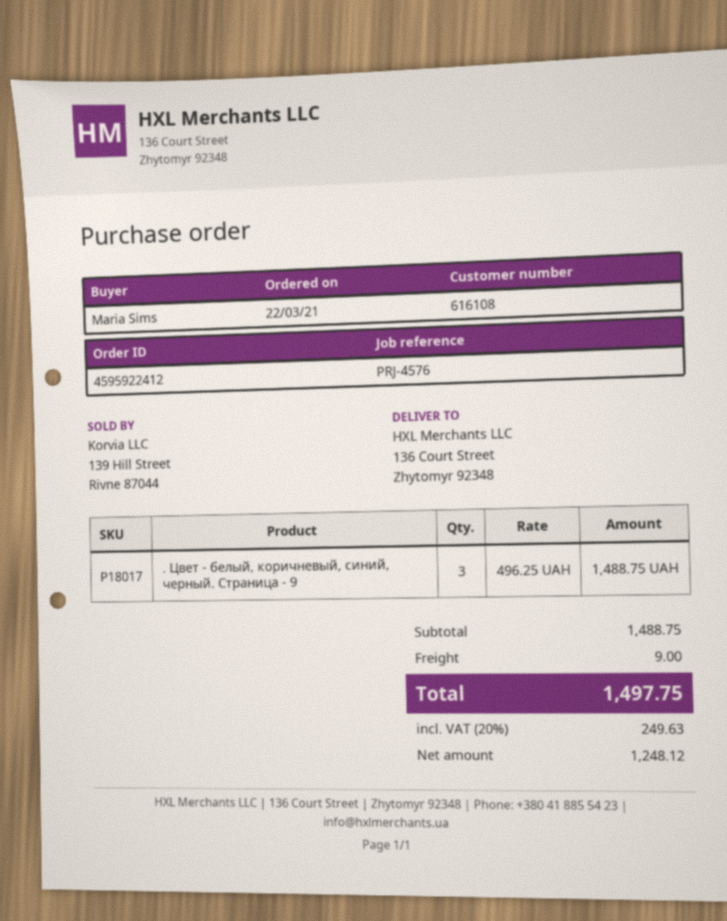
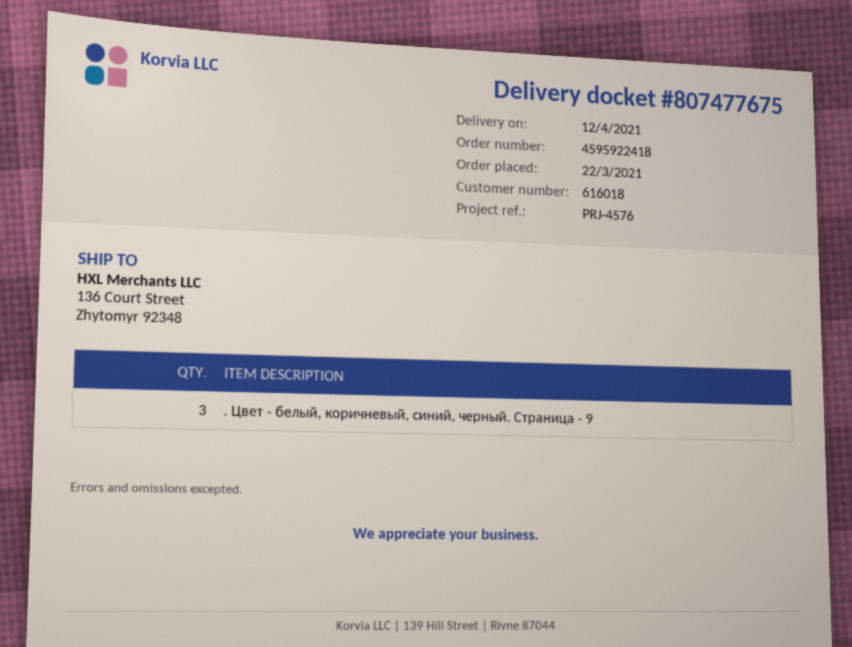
order number: 4595922412 -> 4595922418
customer number: 616108 -> 616018

